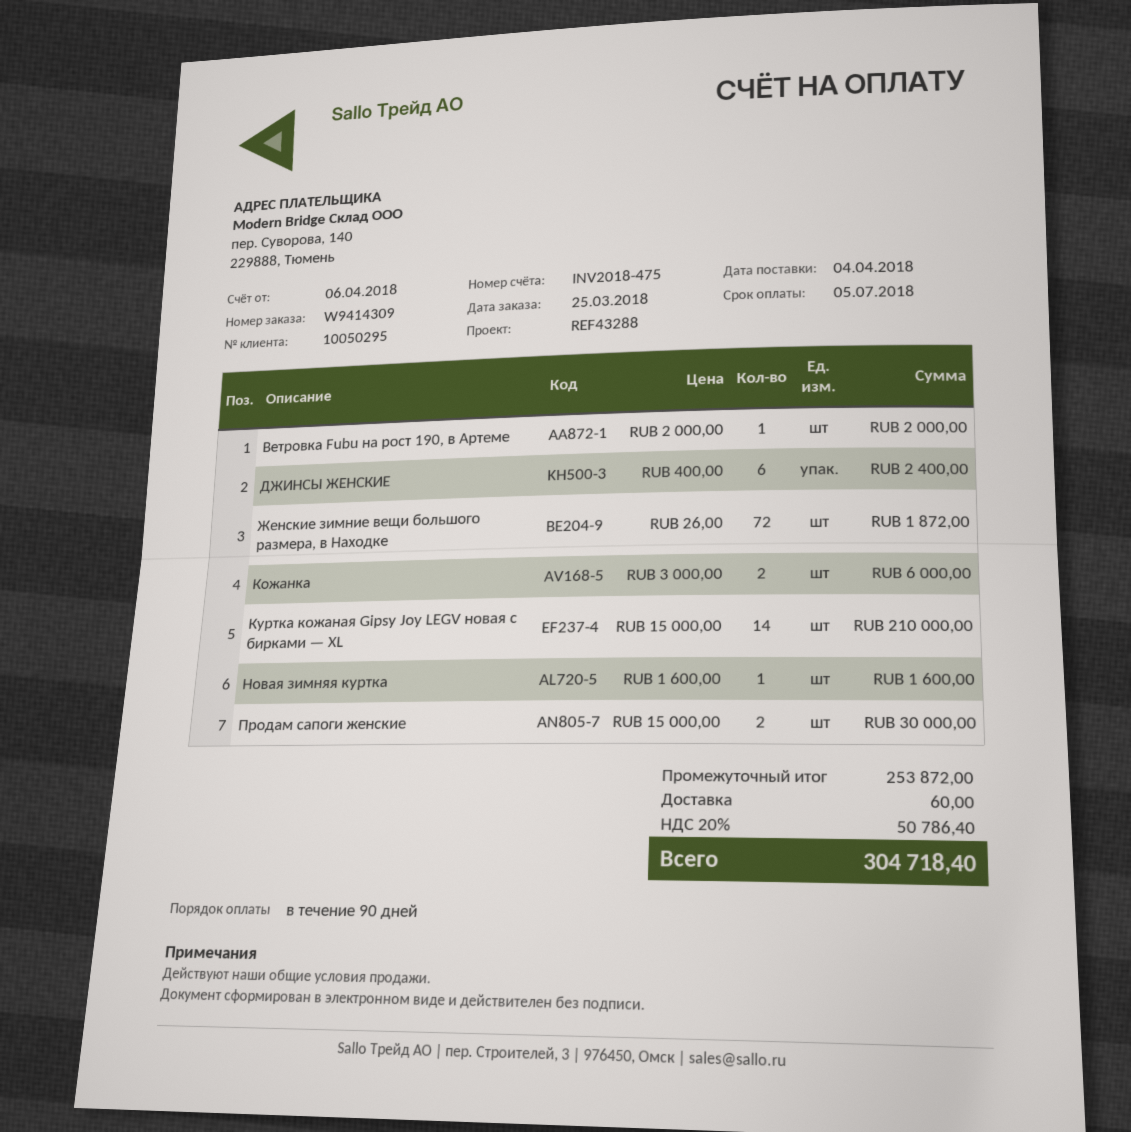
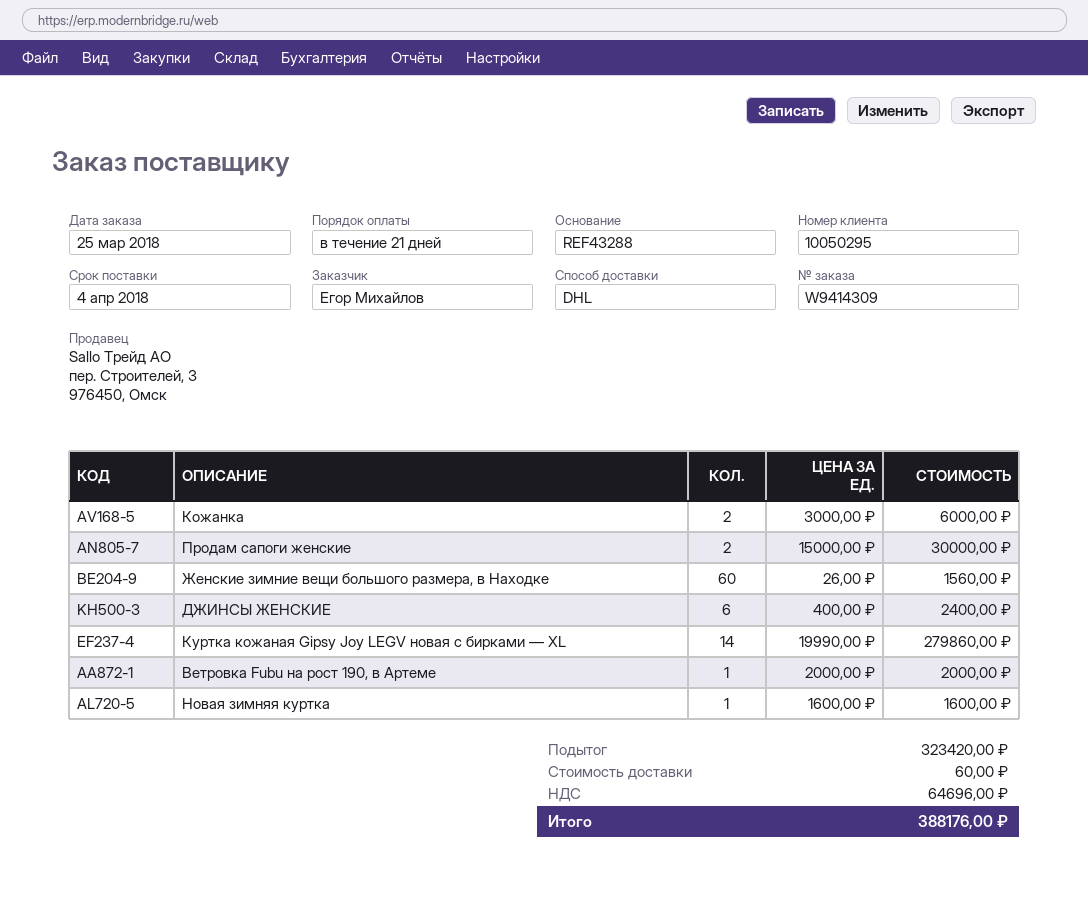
payment terms: 90 days -> 21 days
Женские зимние вещи большого размера, в Находке: 72 x 26.00 = 1872.00 -> 60 x 26.00 = 1560.00
Куртка кожаная Gipsy Joy LEGV новая с бирками — XL: 14 x 15000.00 = 210000.00 -> 14 x 19990.00 = 279860.00
subtotal: 253872.00 -> 323420.00
tax: 50786.40 -> 64696.00
total: 304718.40 -> 388176.00

